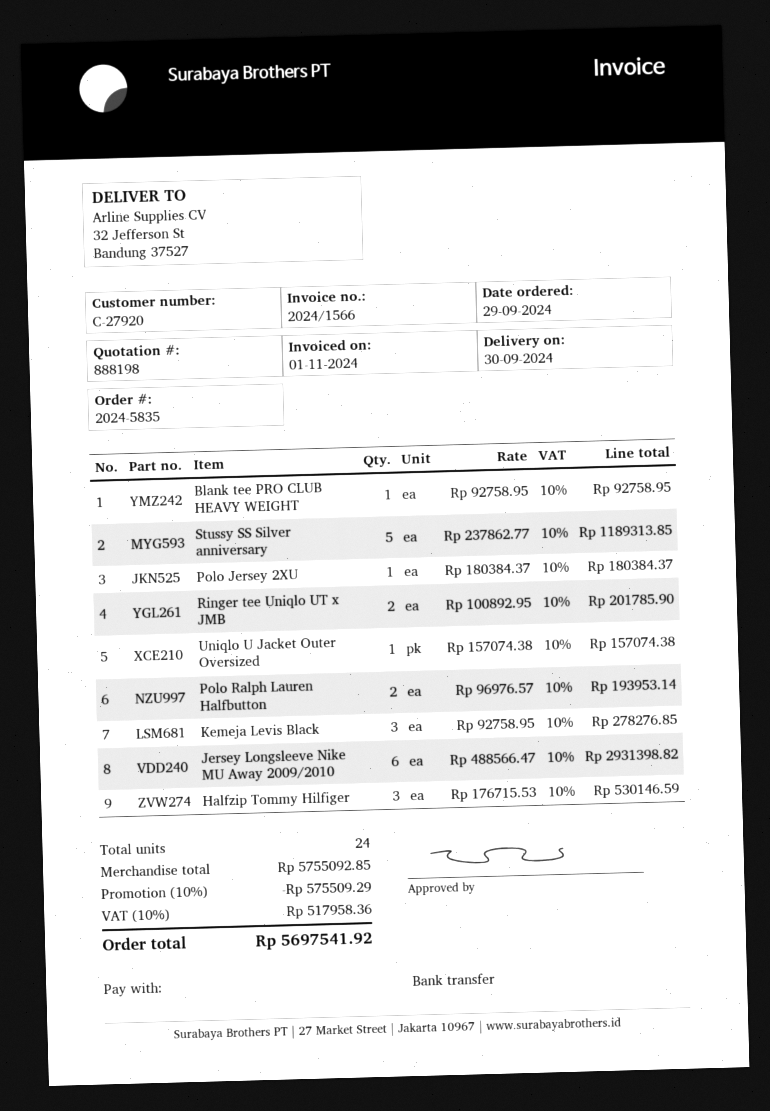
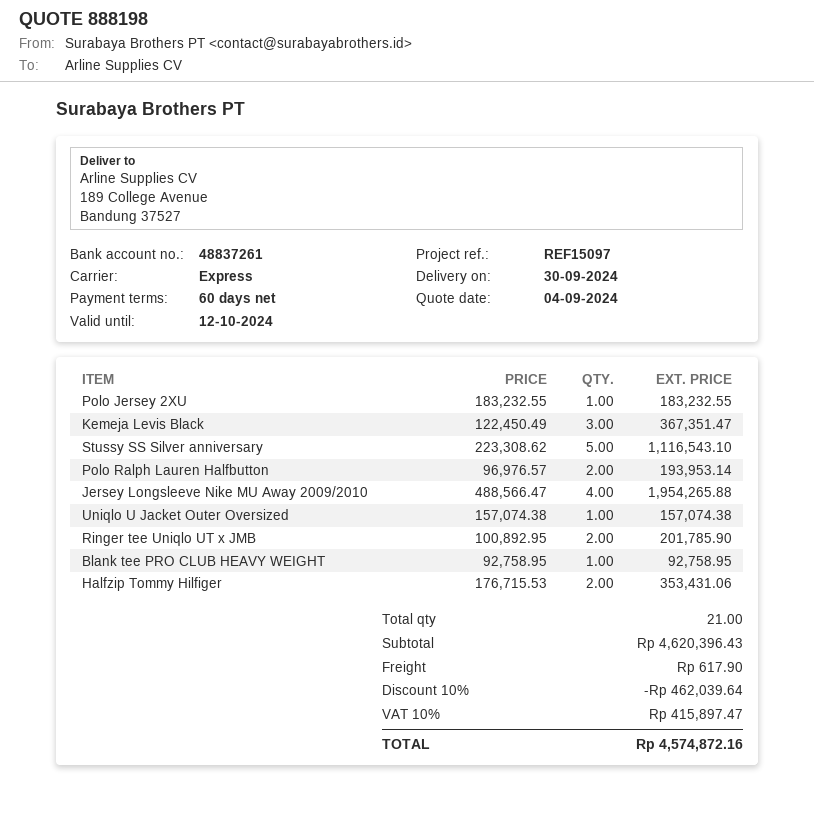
ship to: 32 Jefferson St, Bandung 37527 -> 189 College Avenue, Bandung 37527
Stussy SS Silver anniversary: 5 x 237862.77 = 1189313.85 -> 5 x 223308.62 = 1116543.10
Polo Jersey 2XU: 1 x 180384.37 = 180384.37 -> 1 x 183232.55 = 183232.55
Kemeja Levis Black: 3 x 92758.95 = 278276.85 -> 3 x 122450.49 = 367351.47
Jersey Longsleeve Nike MU Away 2009/2010: 6 x 488566.47 = 2931398.82 -> 4 x 488566.47 = 1954265.88
Halfzip Tommy Hilfiger: 3 x 176715.53 = 530146.59 -> 2 x 176715.53 = 353431.06
total quantity: 24 -> 21
subtotal: 5755092.85 -> 4620396.43
discount: 10% = 575509.29 -> 10% = 462039.64
shipping: none -> 617.90
tax: 10% = 517958.36 -> 10% = 415897.47
total: 5697541.92 -> 4574872.16

